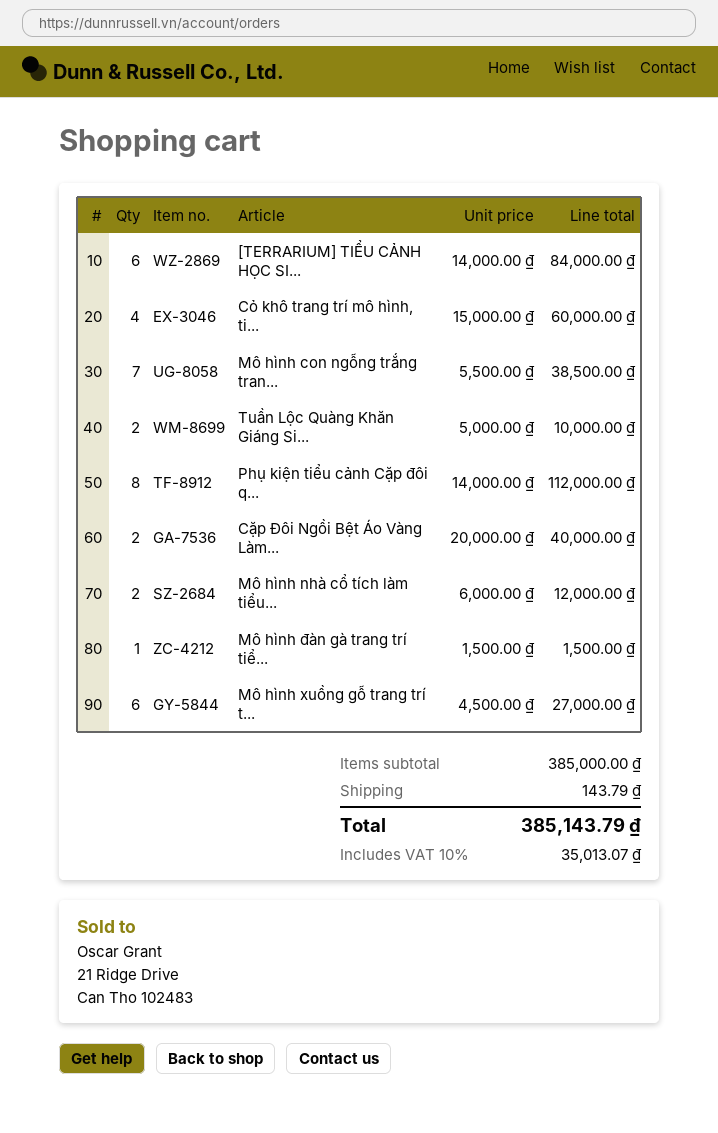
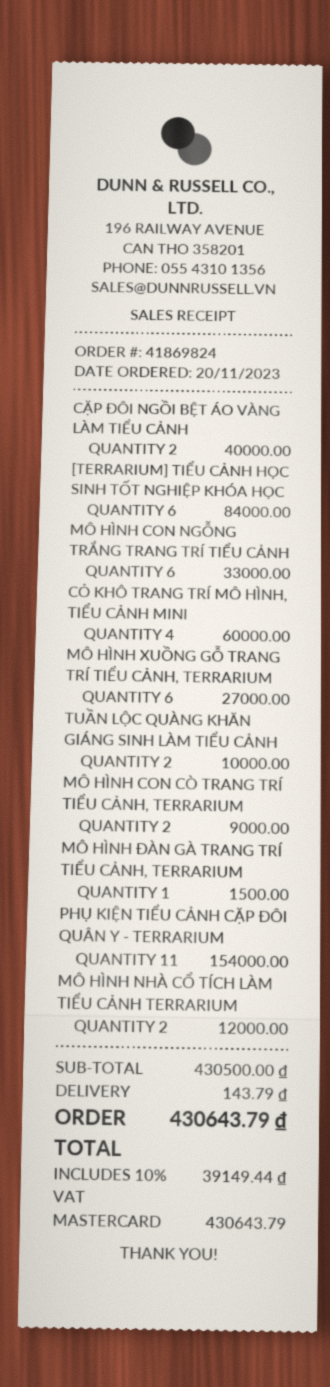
Mô hình con ngỗng trắng tran...: 7 for 38500.00 -> 6 for 33000.00
Phụ kiện tiểu cảnh Cặp đôi q...: 8 for 112000.00 -> 11 for 154000.00
MÔ HÌNH CON CÒ TRANG TRÍ TIỂU CẢNH, TERRARIUM: none -> 2 for 9000.00
subtotal: 385000.00 -> 430500.00
tax: 10% = 35013.07 -> 10% = 39149.44
total: 385143.79 -> 430643.79

